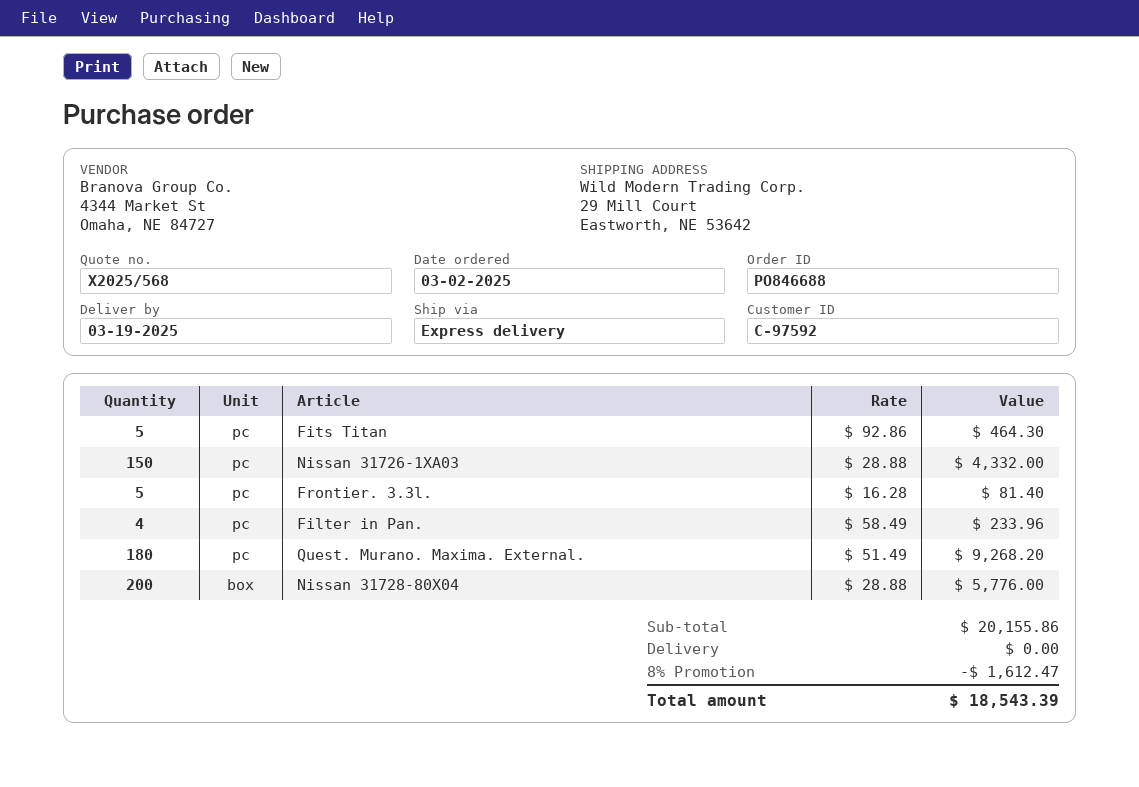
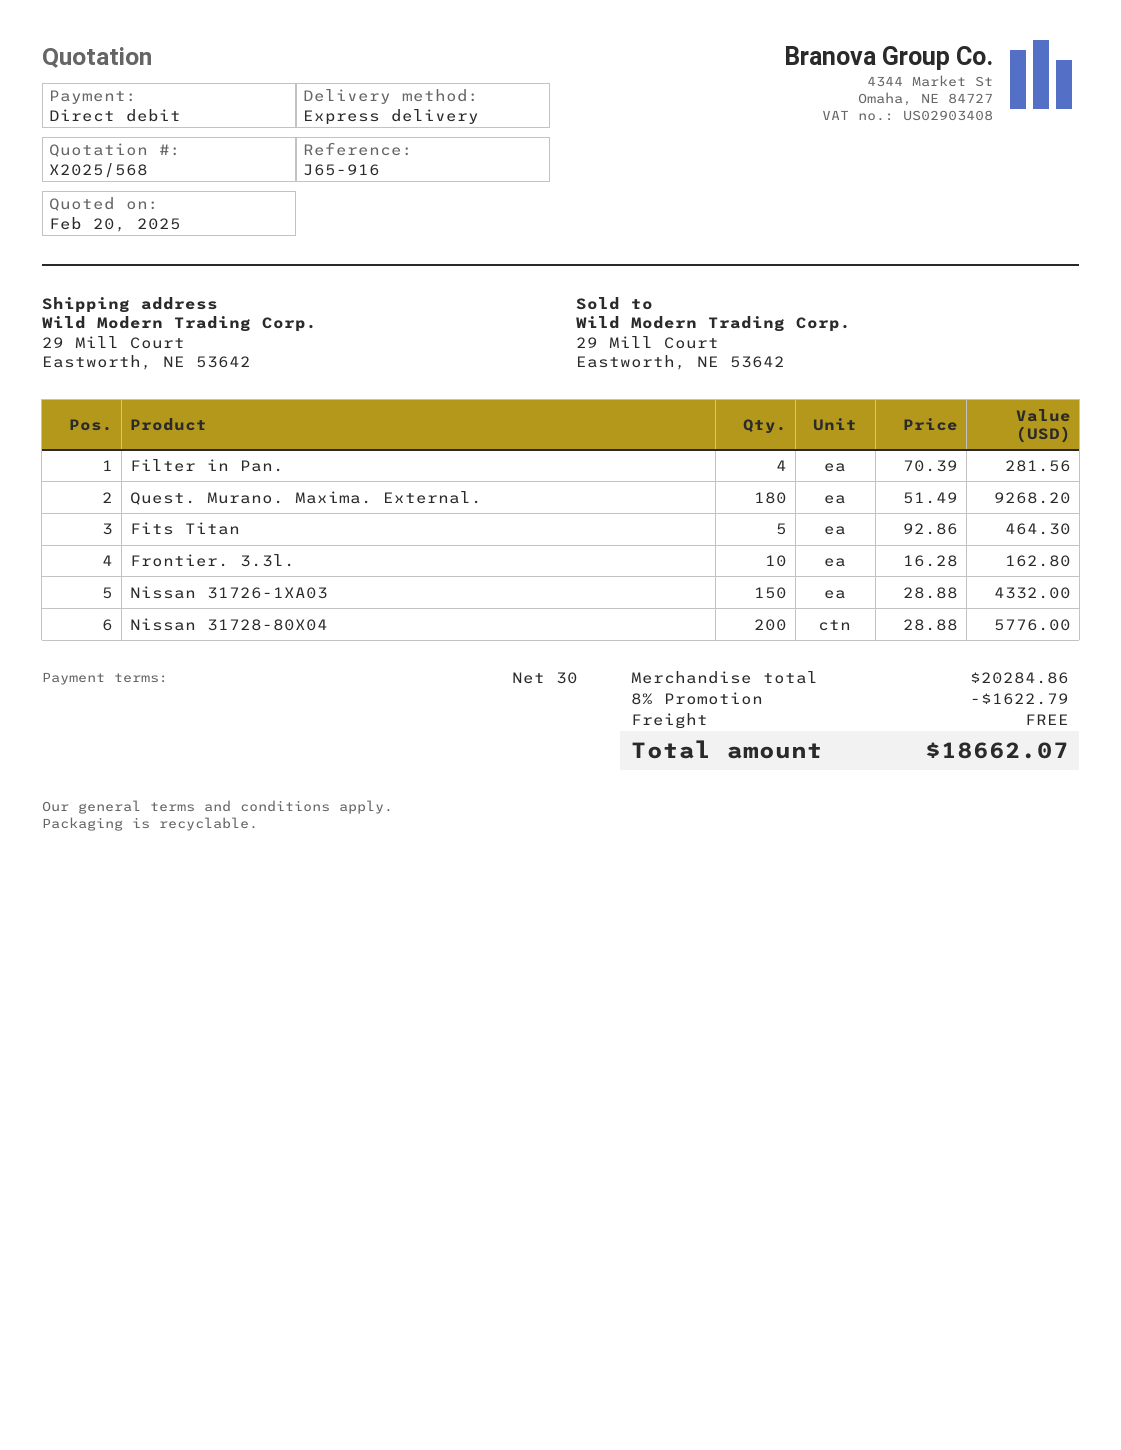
Frontier. 3.3l.: 5 x 16.28 = 81.40 -> 10 x 16.28 = 162.80
Filter in Pan.: 4 x 58.49 = 233.96 -> 4 x 70.39 = 281.56
subtotal: 20155.86 -> 20284.86
discount: 8% = 1612.47 -> 8% = 1622.79
total: 18543.39 -> 18662.07

